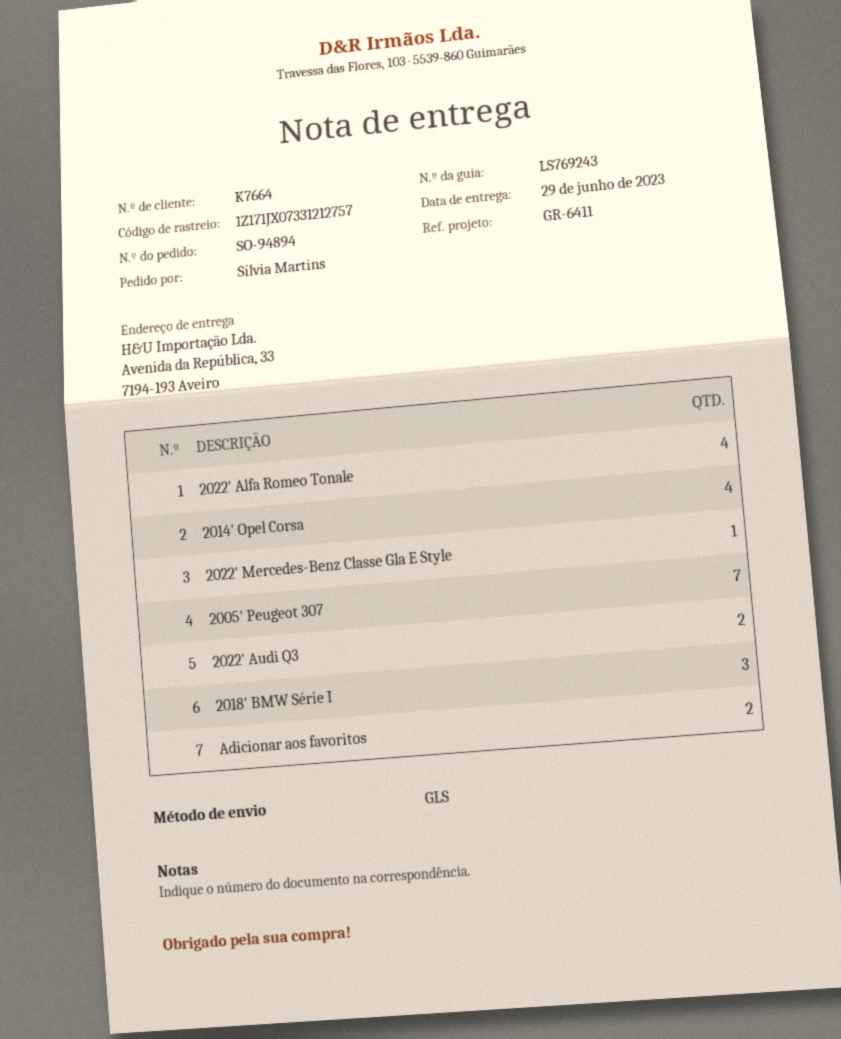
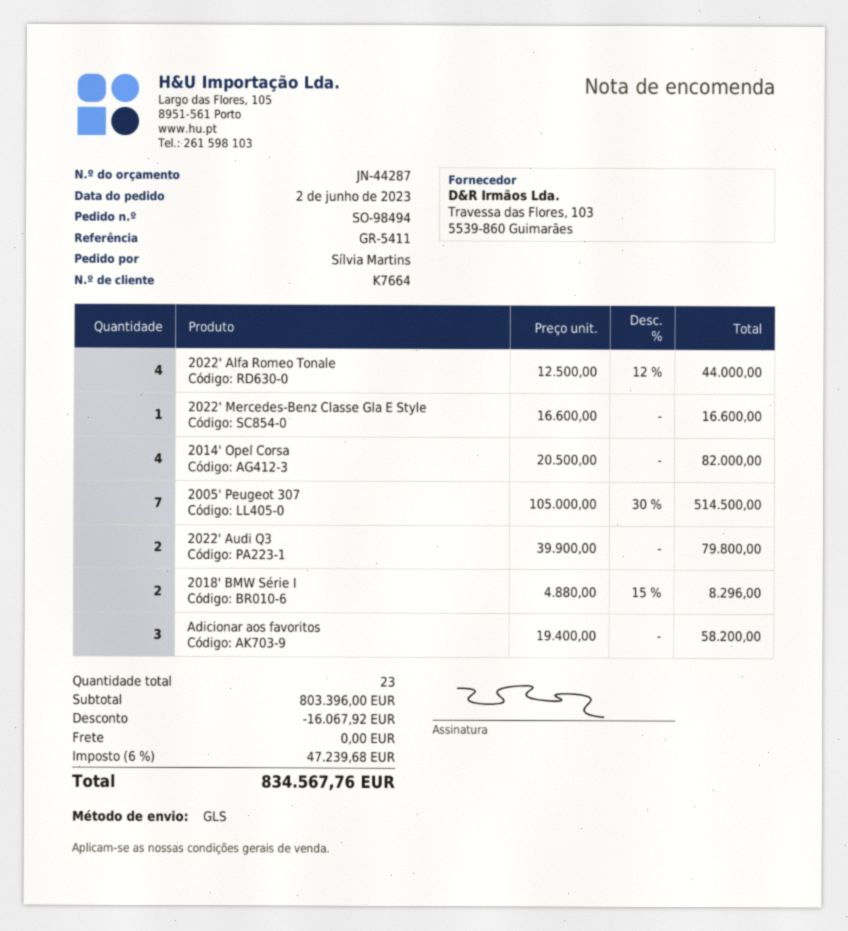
order number: SO-94894 -> SO-98494
reference: GR-6411 -> GR-5411
2018' BMW Série I: 3 -> 2
Adicionar aos favoritos: 2 -> 3

